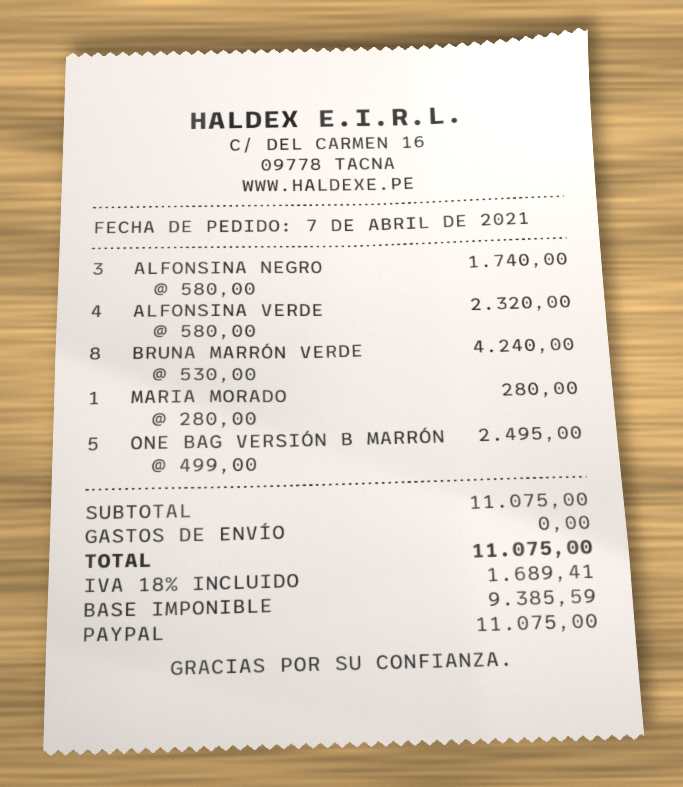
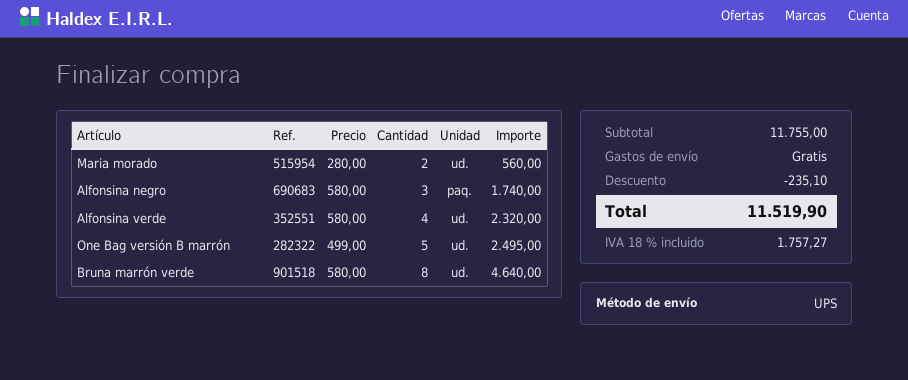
BRUNA MARRÓN VERDE: 8 x 530.00 = 4240.00 -> 8 x 580.00 = 4640.00
MARIA MORADO: 1 x 280.00 = 280.00 -> 2 x 280.00 = 560.00
subtotal: 11075.00 -> 11755.00
discount: none -> 235.10
tax: 18% = 1689.41 -> 18% = 1757.27
total: 11075.00 -> 11519.90

